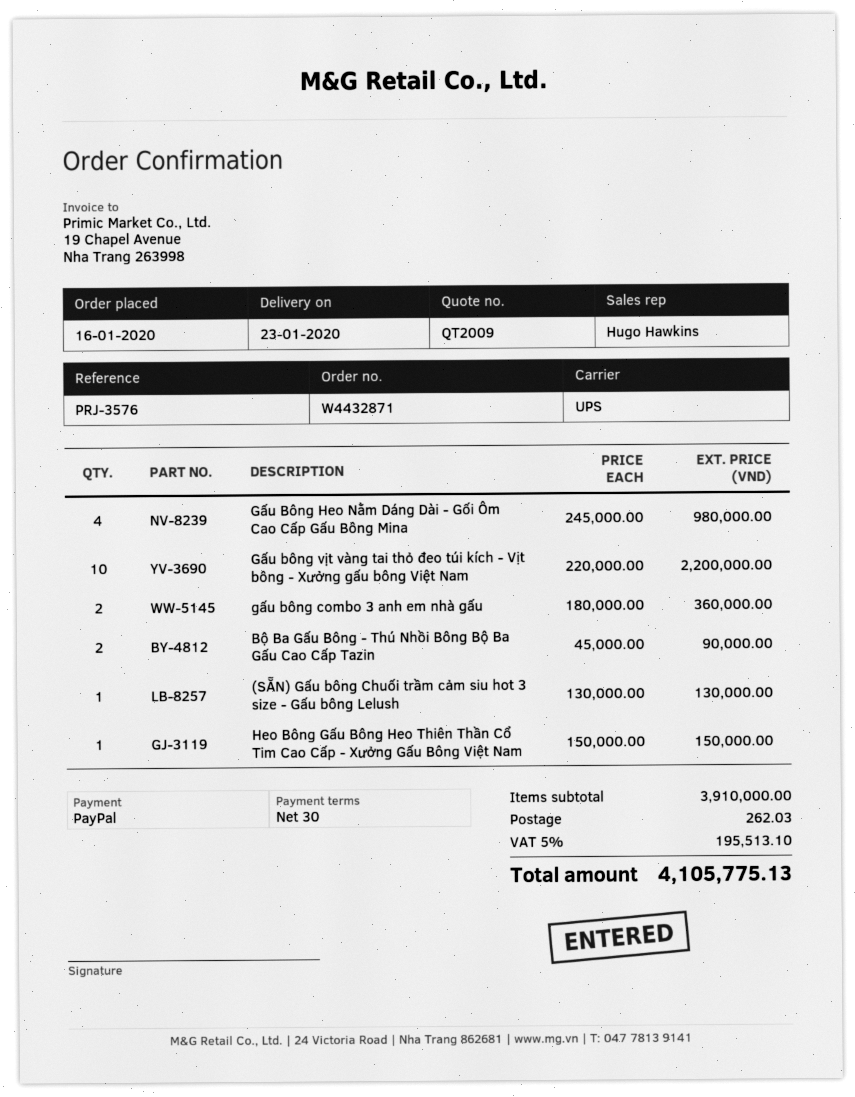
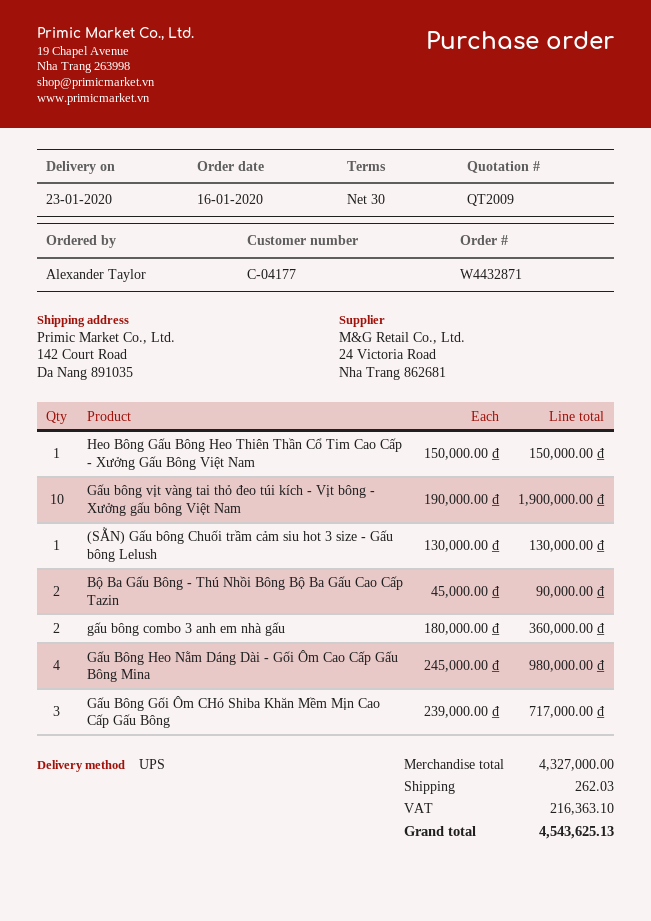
Gấu bông vịt vàng tai thỏ đeo túi kích - Vịt bông - Xưởng gấu bông Việt Nam: 10 x 220000.00 = 2200000.00 -> 10 x 190000.00 = 1900000.00
Gấu Bông Gối Ôm CHó Shiba Khăn Mềm Mịn Cao Cấp Gấu Bông: none -> 3 x 239000.00 = 717000.00
subtotal: 3910000.00 -> 4327000.00
tax: 195513.10 -> 216363.10
total: 4105775.13 -> 4543625.13

